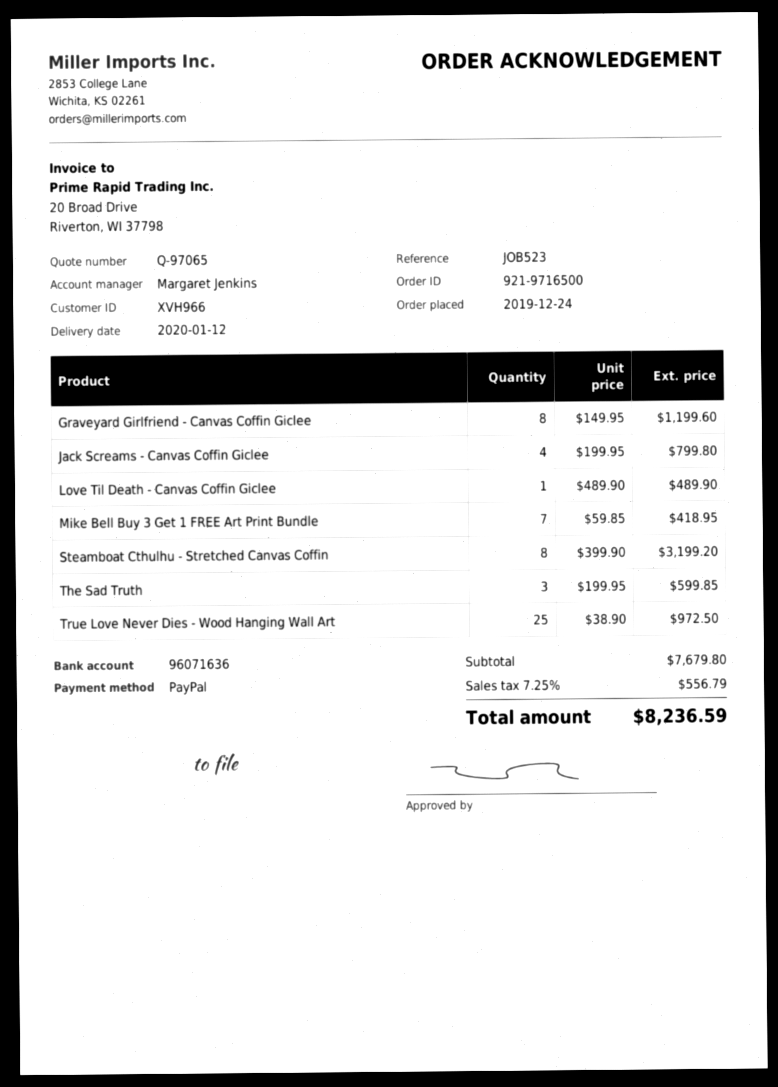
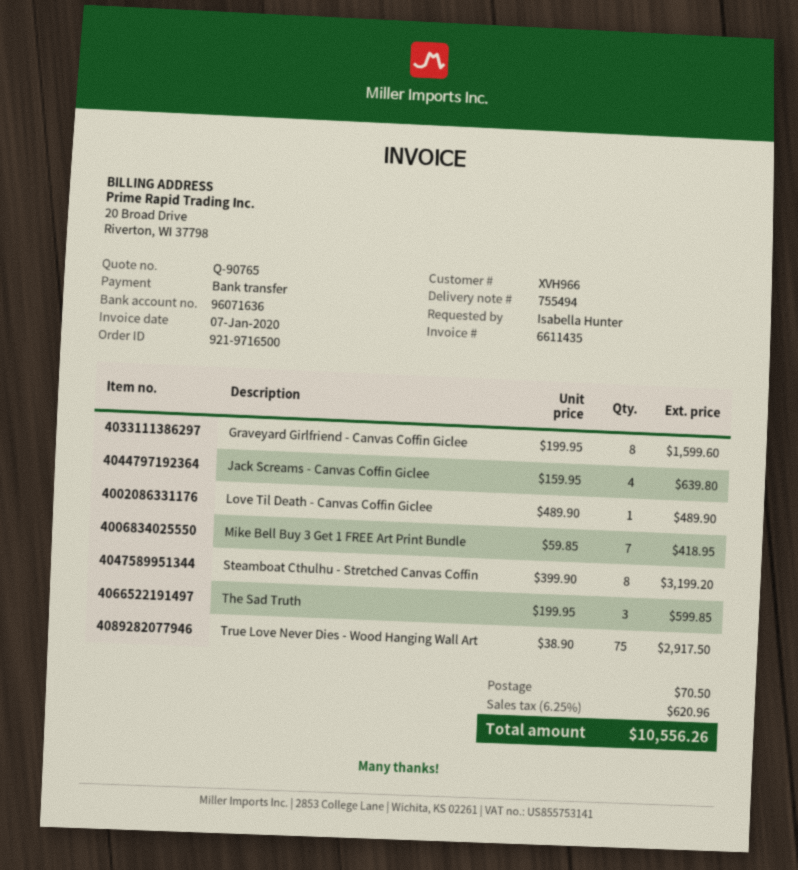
quote number: Q-97065 -> Q-90765
payment method: PayPal -> bank transfer
Graveyard Girlfriend - Canvas Coffin Giclee: 8 x 149.95 = 1199.60 -> 8 x 199.95 = 1599.60
Jack Screams - Canvas Coffin Giclee: 4 x 199.95 = 799.80 -> 4 x 159.95 = 639.80
True Love Never Dies - Wood Hanging Wall Art: 25 x 38.90 = 972.50 -> 75 x 38.90 = 2917.50
shipping: none -> 70.50
tax: 7.25% = 556.79 -> 6.25% = 620.96
total: 8236.59 -> 10556.26

